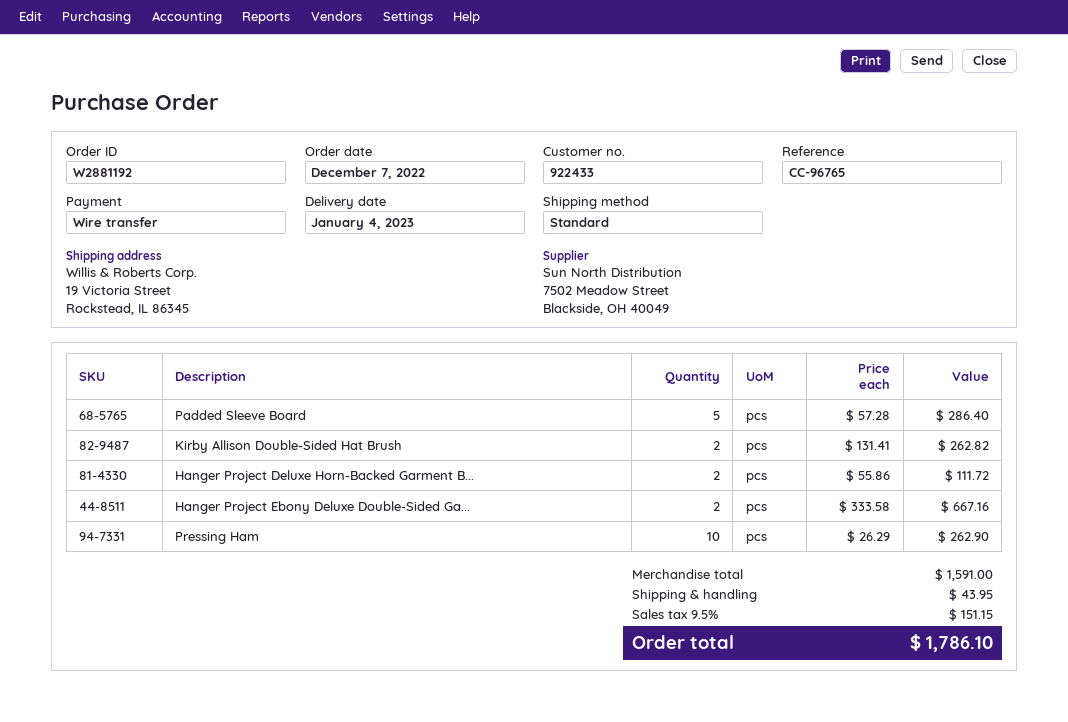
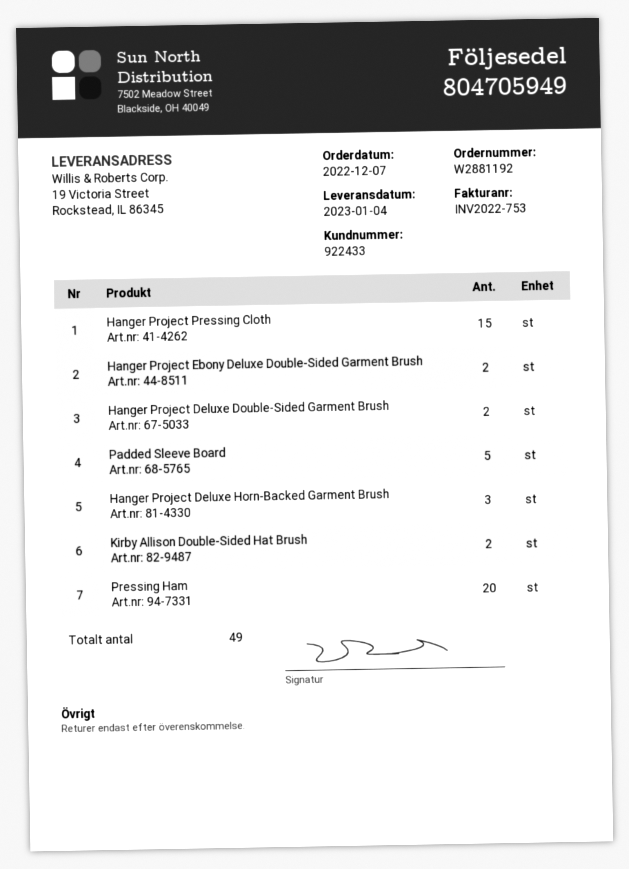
Hanger Project Deluxe Horn-Backed Garment B...: 2 -> 3
Pressing Ham: 10 -> 20
Hanger Project Pressing Cloth: none -> 15
Hanger Project Deluxe Double-Sided Garment Brush: none -> 2

